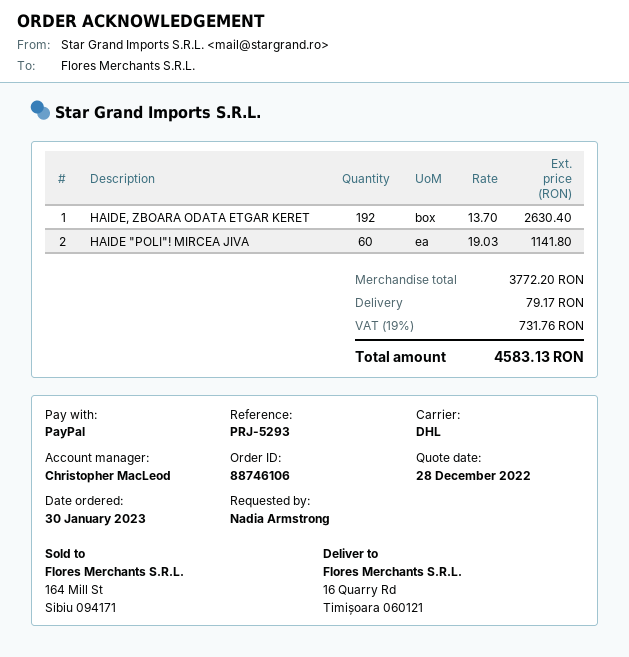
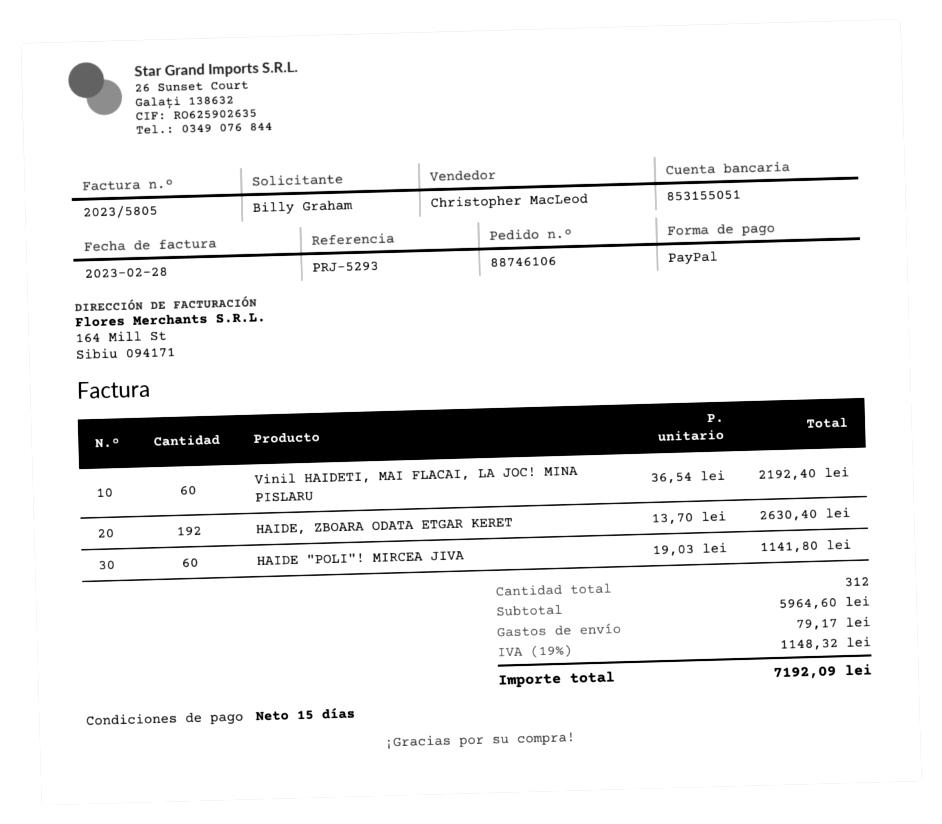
ordered by: Nadia Armstrong -> Billy Graham
Vinil HAIDETI, MAI FLACAI, LA JOC! MINA PISLARU: none -> 60 x 36.54 = 2192.40
subtotal: 3772.20 -> 5964.60
tax: 19% = 731.76 -> 19% = 1148.32
total: 4583.13 -> 7192.09

